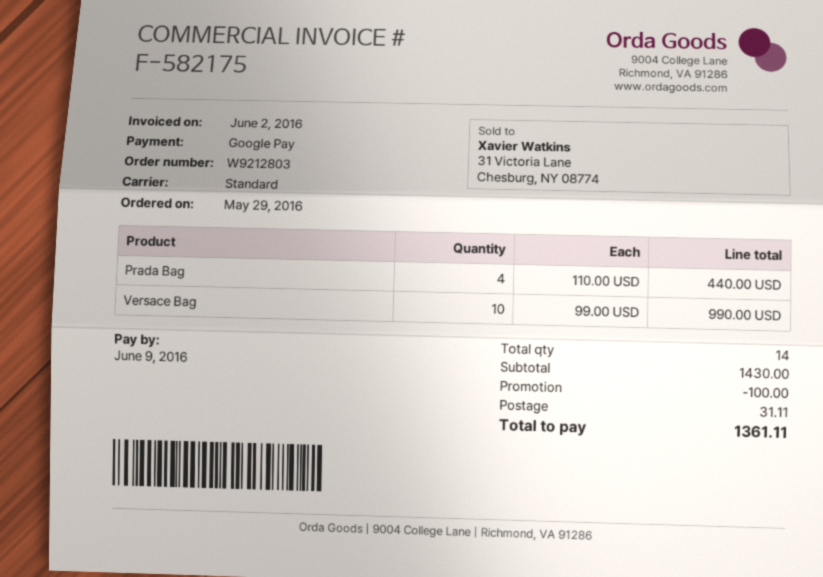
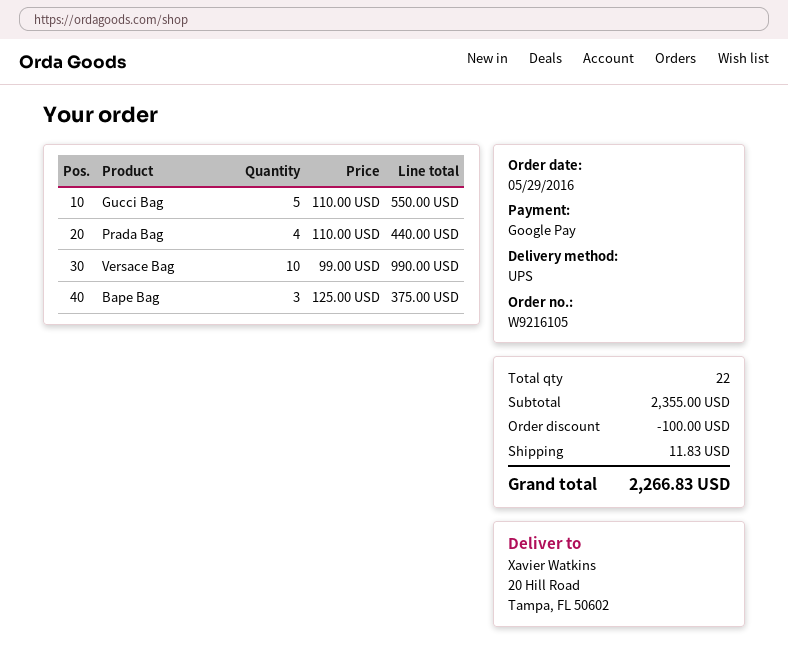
order number: W9212803 -> W9216105
shipping method: standard -> UPS
Gucci Bag: none -> 5 x 110.00 = 550.00
Bape Bag: none -> 3 x 125.00 = 375.00
total quantity: 14 -> 22
subtotal: 1430.00 -> 2355.00
shipping: 31.11 -> 11.83
total: 1361.11 -> 2266.83

